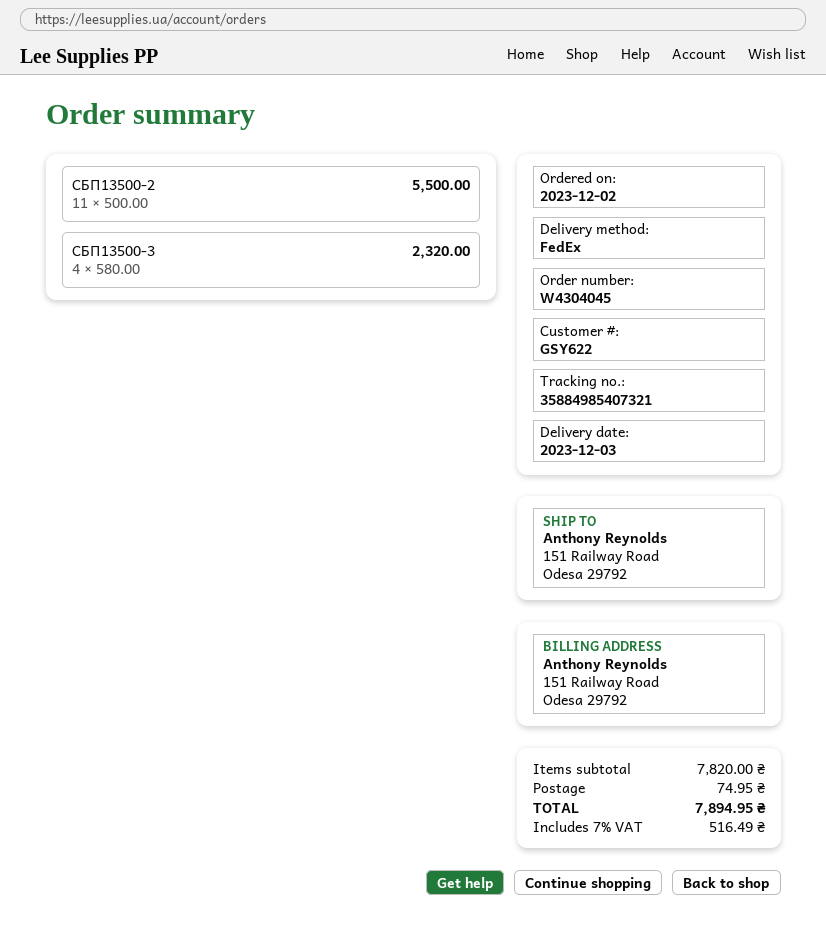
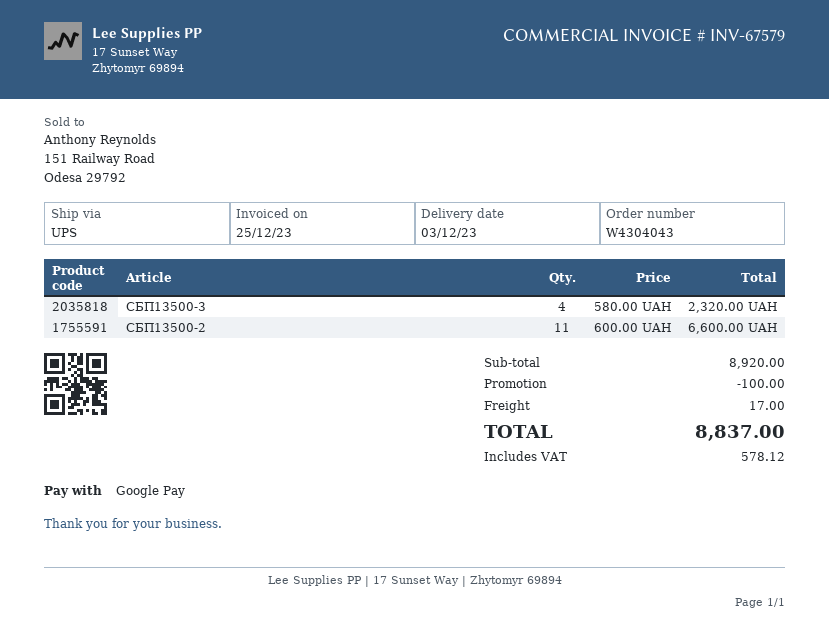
order number: W4304045 -> W4304043
shipping method: FedEx -> UPS
СБП13500-2: 11 x 500.00 = 5500.00 -> 11 x 600.00 = 6600.00
subtotal: 7820.00 -> 8920.00
discount: none -> 100.00
shipping: 74.95 -> 17.00
tax: 516.49 -> 578.12
total: 7894.95 -> 8837.00

